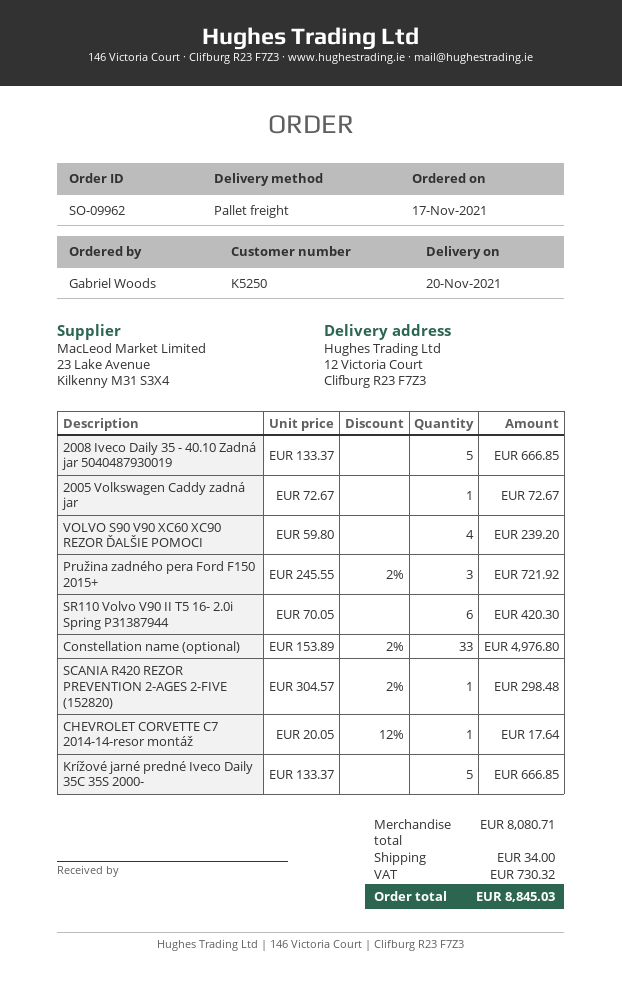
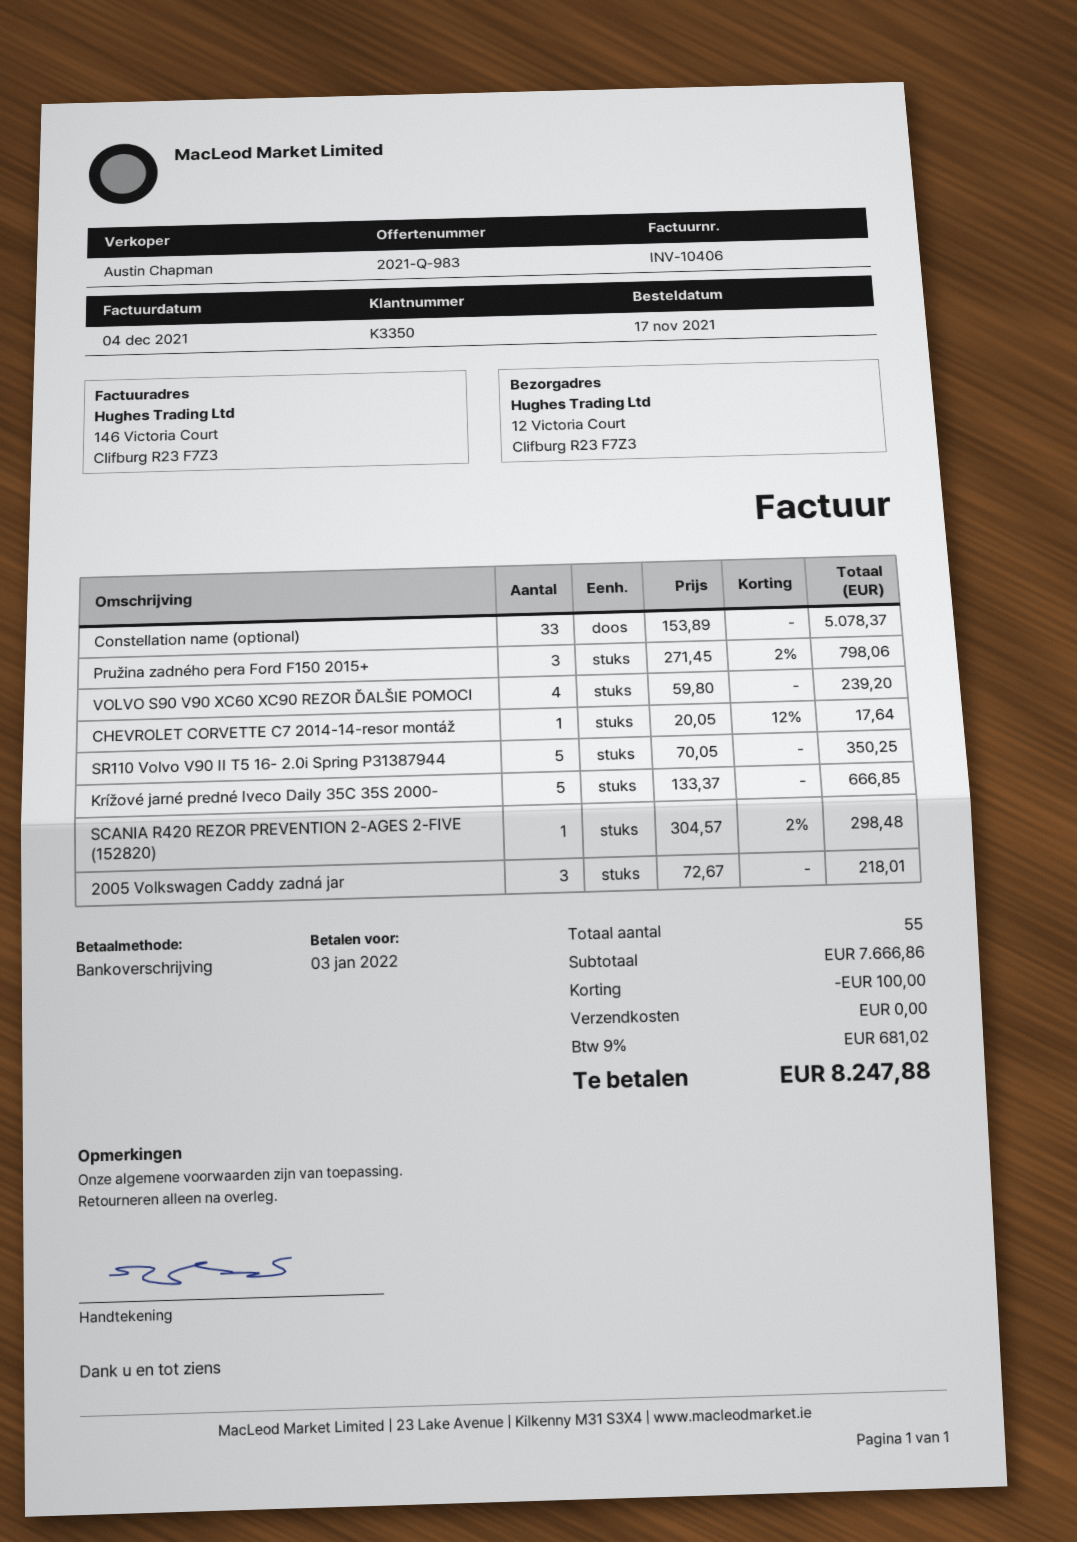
customer number: K5250 -> K3350
2008 Iveco Daily 35 - 40.10 Zadná jar 5040487930019: 5 x 133.37 = 666.85 -> none
2005 Volkswagen Caddy zadná jar: 1 x 72.67 = 72.67 -> 3 x 72.67 = 218.01
Pružina zadného pera Ford F150 2015+: 3 x 245.55 - 2% = 721.92 -> 3 x 271.45 - 2% = 798.06
SR110 Volvo V90 II T5 16- 2.0i Spring P31387944: 6 x 70.05 = 420.30 -> 5 x 70.05 = 350.25
Constellation name (optional): 33 x 153.89 - 2% = 4976.80 -> 33 x 153.89 = 5078.37
subtotal: 8080.71 -> 7666.86
discount: none -> 100.00
shipping: 34.00 -> 0.00
tax: 730.32 -> 681.02
total: 8845.03 -> 8247.88

